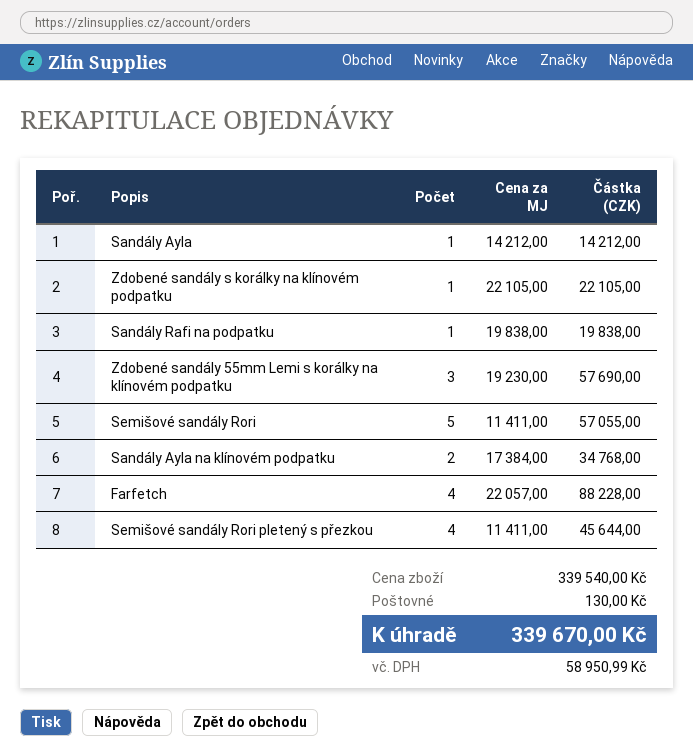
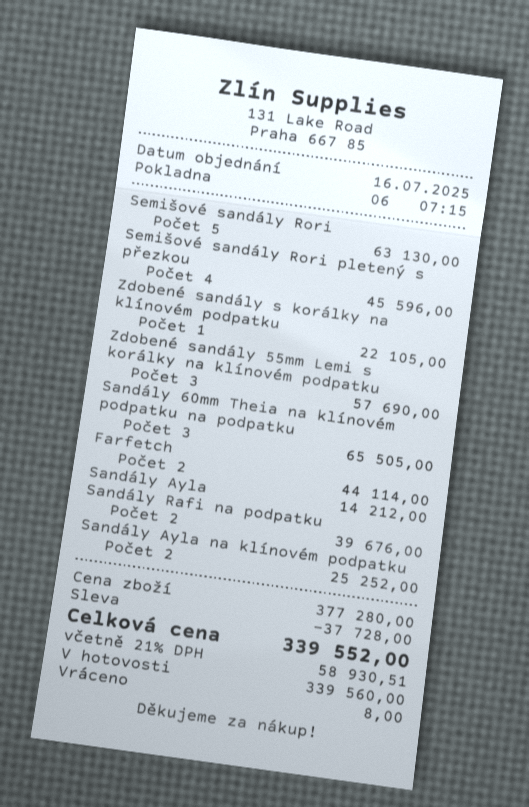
Sandály Rafi na podpatku: 1 for 19838.00 -> 2 for 39676.00
Semišové sandály Rori: 5 for 57055.00 -> 5 for 63130.00
Sandály Ayla na klínovém podpatku: 2 for 34768.00 -> 2 for 25252.00
Farfetch: 4 for 88228.00 -> 2 for 44114.00
Semišové sandály Rori pletený s přezkou: 4 for 45644.00 -> 4 for 45596.00
Sandály 60mm Theia na klínovém podpatku na podpatku: none -> 3 for 65505.00
subtotal: 339540.00 -> 377280.00
discount: none -> 37728.00
shipping: 130.00 -> none
tax: 58950.99 -> 58930.51
total: 339670.00 -> 339552.00

